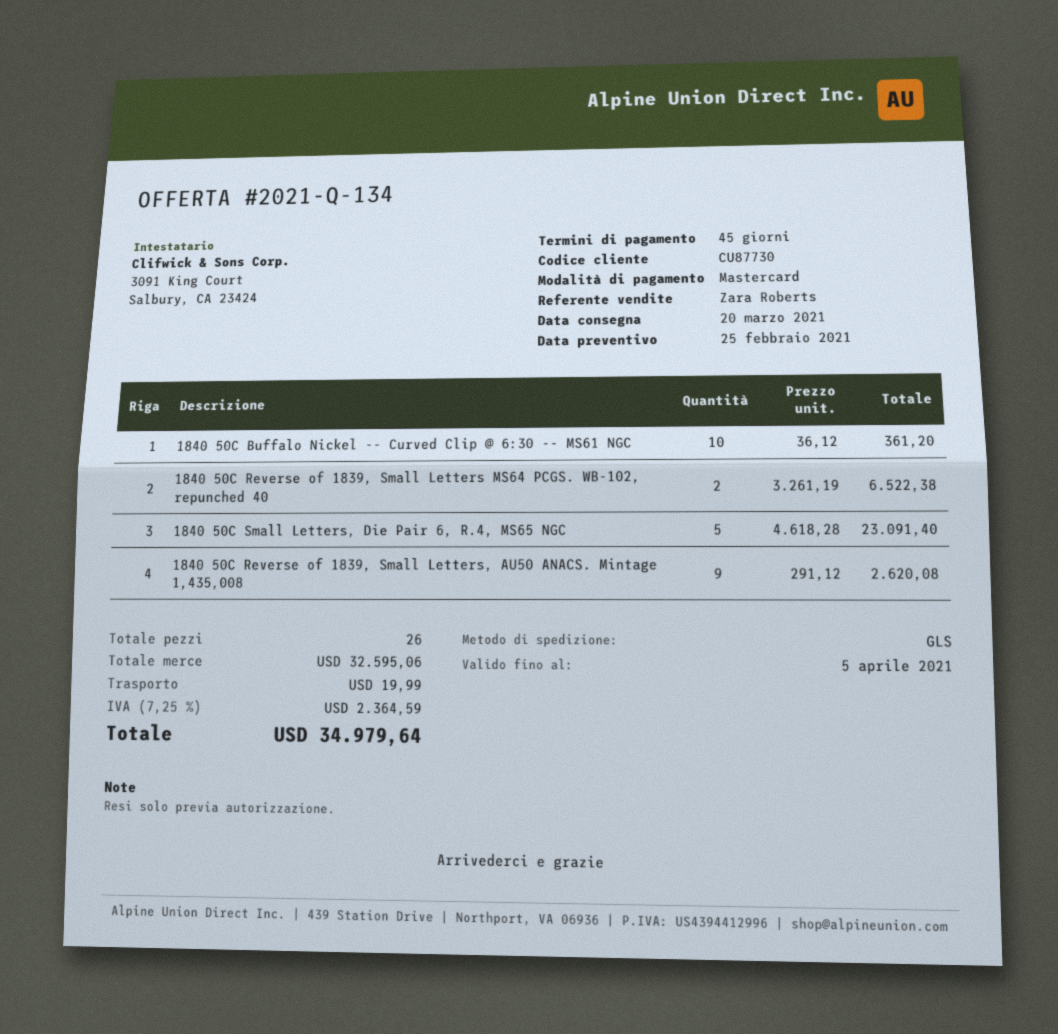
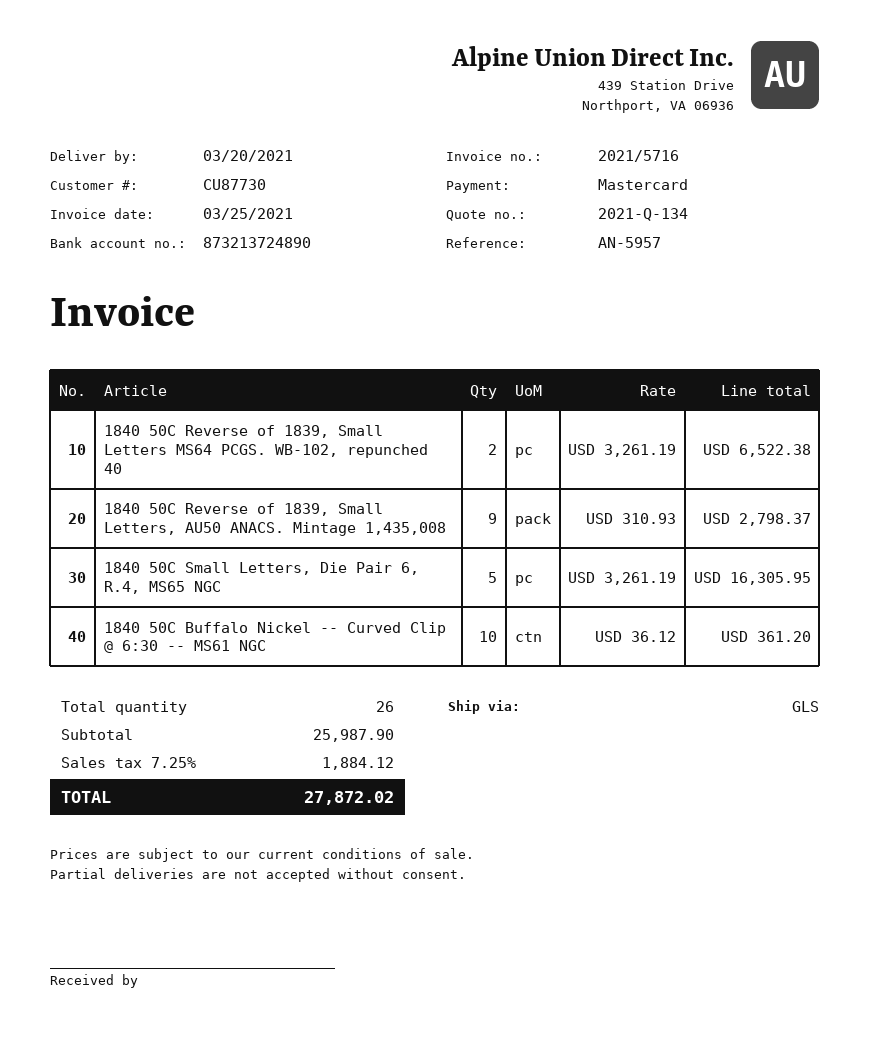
1840 50C Small Letters, Die Pair 6, R.4, MS65 NGC: 5 x 4618.28 = 23091.40 -> 5 x 3261.19 = 16305.95
1840 50C Reverse of 1839, Small Letters, AU50 ANACS. Mintage 1,435,008: 9 x 291.12 = 2620.08 -> 9 x 310.93 = 2798.37
subtotal: 32595.06 -> 25987.90
shipping: 19.99 -> none
tax: 7.25% = 2364.59 -> 7.25% = 1884.12
total: 34979.64 -> 27872.02

